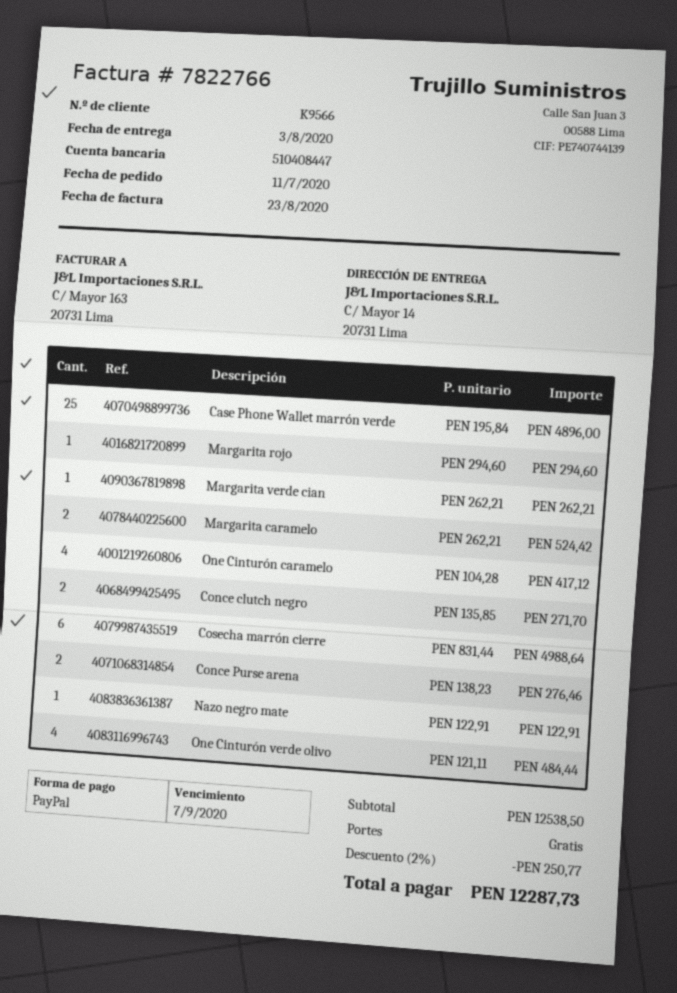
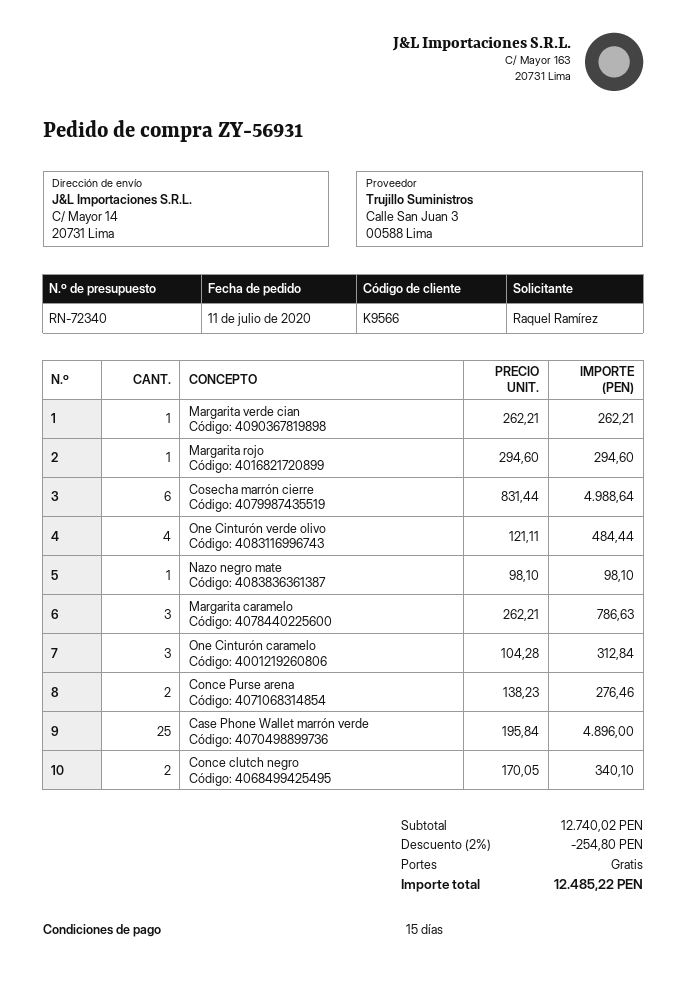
Margarita caramelo: 2 x 262.21 = 524.42 -> 3 x 262.21 = 786.63
One Cinturón caramelo: 4 x 104.28 = 417.12 -> 3 x 104.28 = 312.84
Conce clutch negro: 2 x 135.85 = 271.70 -> 2 x 170.05 = 340.10
Nazo negro mate: 1 x 122.91 = 122.91 -> 1 x 98.10 = 98.10
subtotal: 12538.50 -> 12740.02
discount: 2% = 250.77 -> 2% = 254.80
total: 12287.73 -> 12485.22

